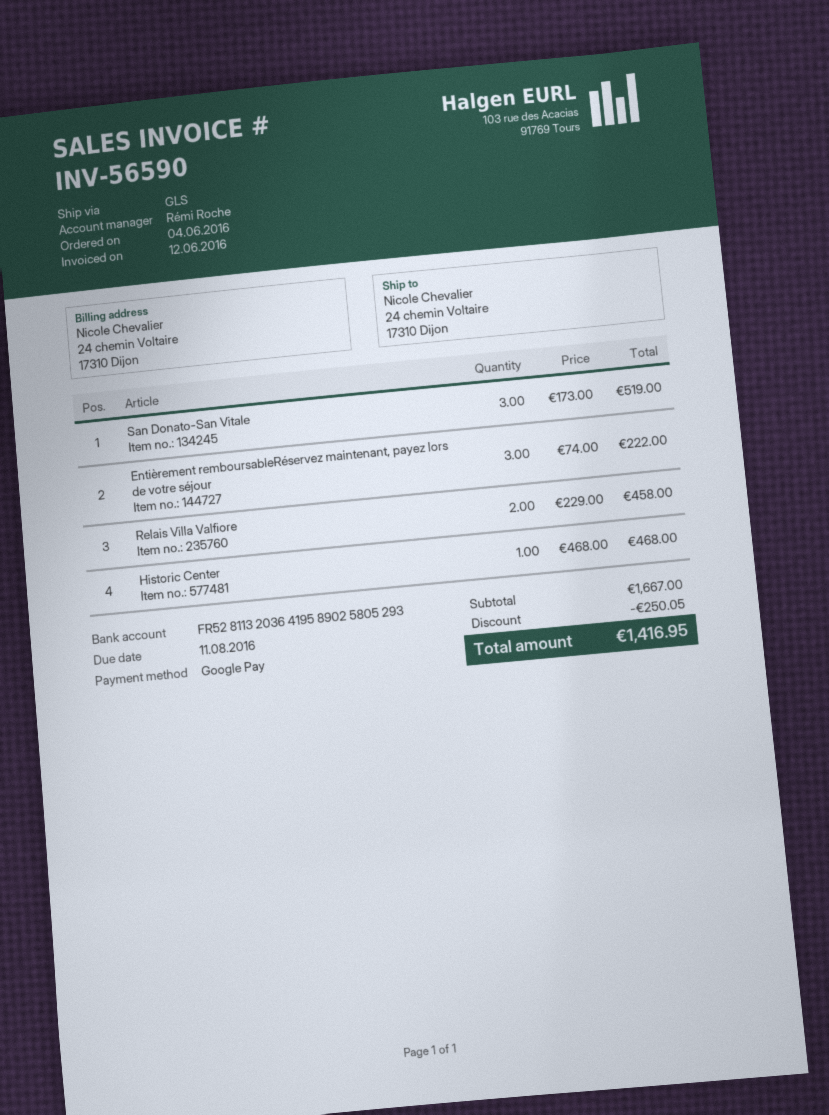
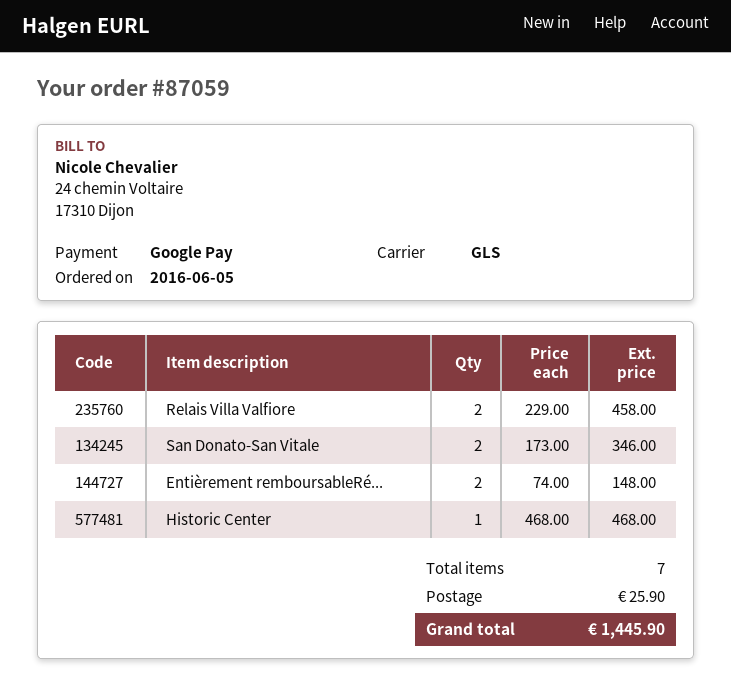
order date: 2016-06-04 -> 2016-06-05
San Donato-San Vitale: 3 x 173.00 = 519.00 -> 2 x 173.00 = 346.00
Entièrement remboursableRéservez maintenant, payez lors de votre séjour: 3 x 74.00 = 222.00 -> 2 x 74.00 = 148.00
discount: 250.05 -> none
shipping: none -> 25.90
total: 1416.95 -> 1445.90

